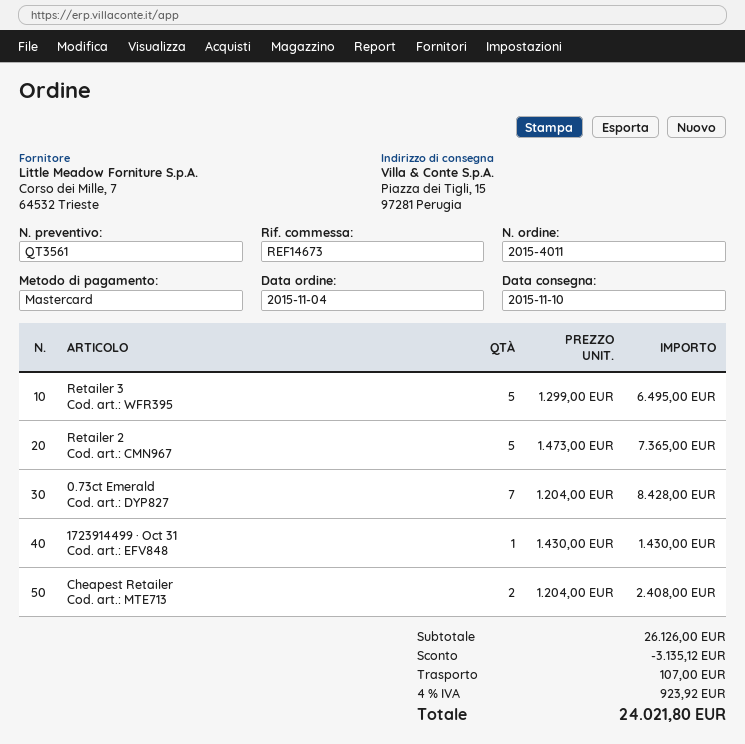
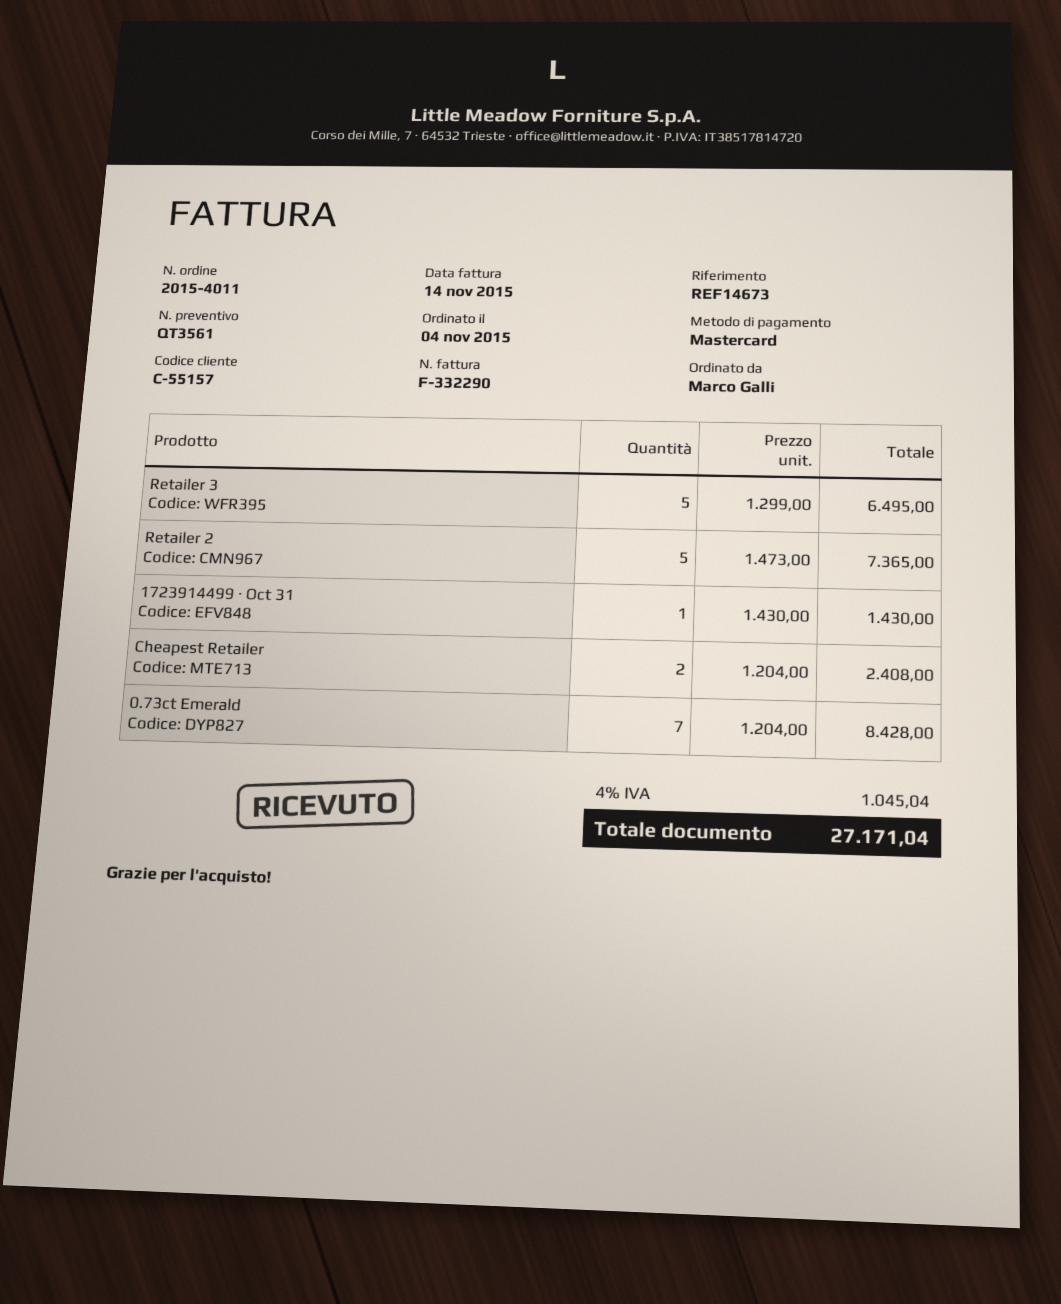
discount: 3135.12 -> none
shipping: 107.00 -> none
tax: 4% = 923.92 -> 4% = 1045.04
total: 24021.80 -> 27171.04

